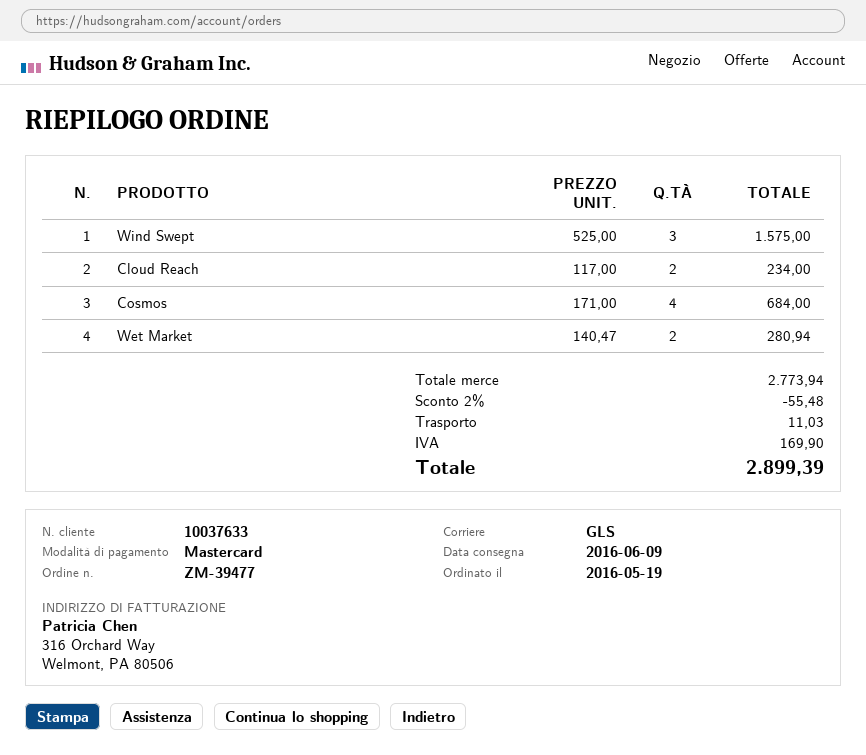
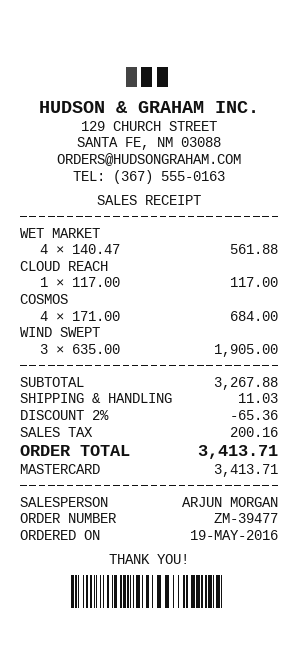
Wind Swept: 3 x 525.00 = 1575.00 -> 3 x 635.00 = 1905.00
Cloud Reach: 2 x 117.00 = 234.00 -> 1 x 117.00 = 117.00
Wet Market: 2 x 140.47 = 280.94 -> 4 x 140.47 = 561.88
subtotal: 2773.94 -> 3267.88
discount: 2% = 55.48 -> 2% = 65.36
tax: 169.90 -> 200.16
total: 2899.39 -> 3413.71

